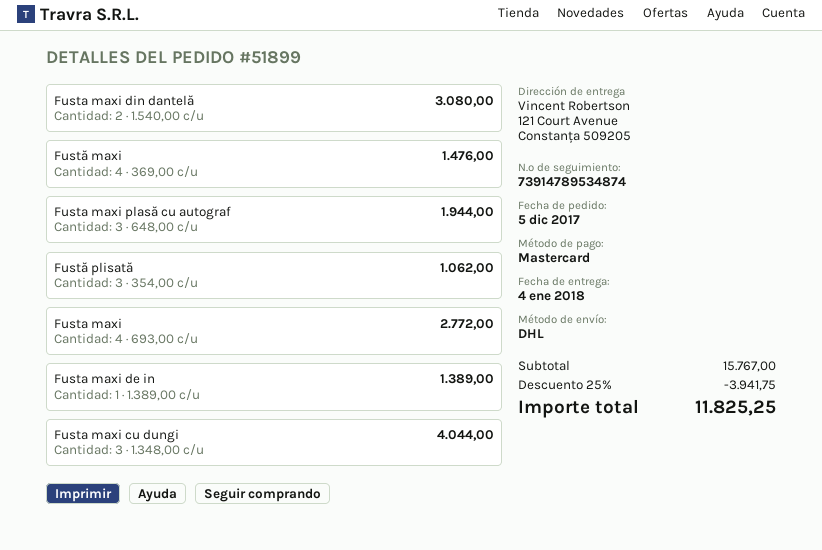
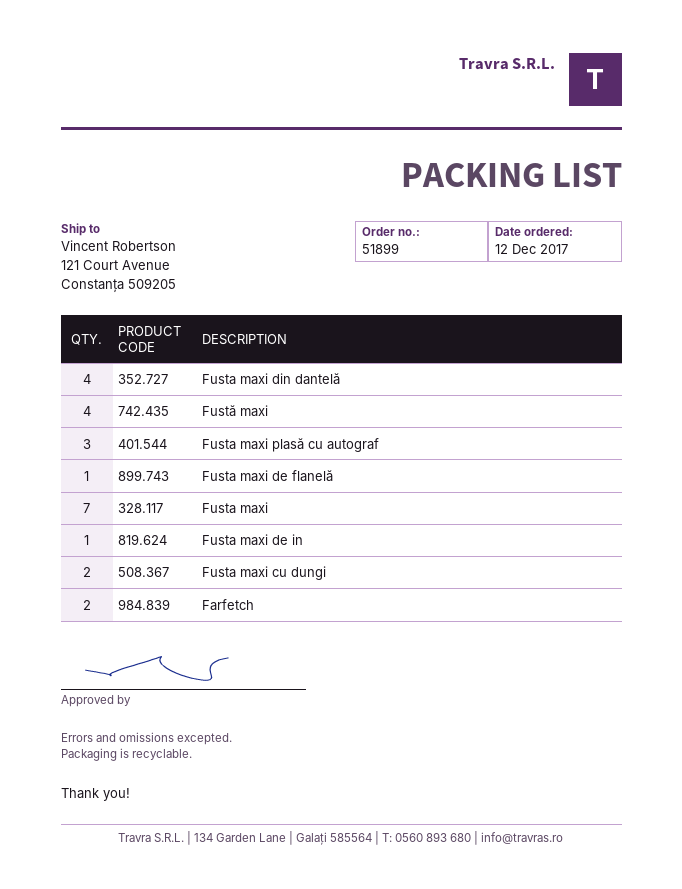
order date: 2017-12-05 -> 2017-12-12
Fusta maxi din dantelă: 2 -> 4
Fustă plisată: 3 -> none
Fusta maxi: 4 -> 7
Fusta maxi cu dungi: 3 -> 2
Fusta maxi de flanelă: none -> 1
Farfetch: none -> 2

